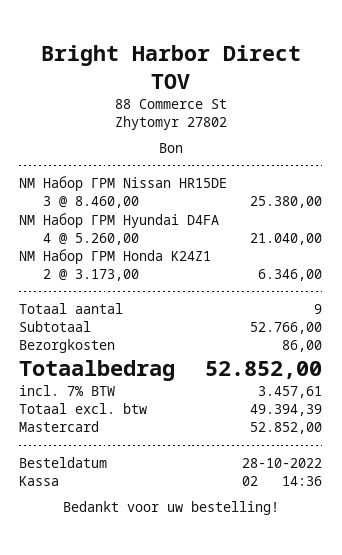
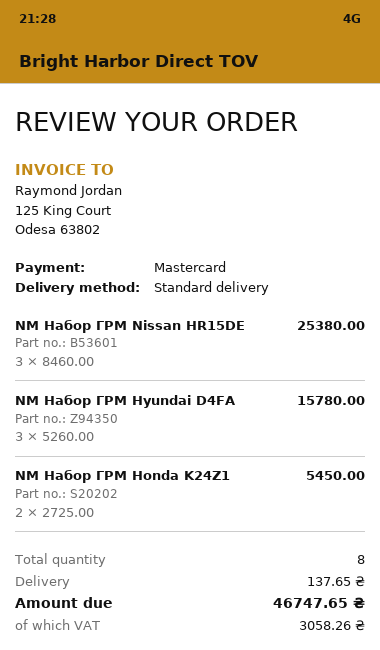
NM Набор ГРМ Hyundai D4FA: 4 x 5260.00 = 21040.00 -> 3 x 5260.00 = 15780.00
NM Набор ГРМ Honda K24Z1: 2 x 3173.00 = 6346.00 -> 2 x 2725.00 = 5450.00
total quantity: 9 -> 8
shipping: 86.00 -> 137.65
tax: 3457.61 -> 3058.26
total: 52852.00 -> 46747.65

